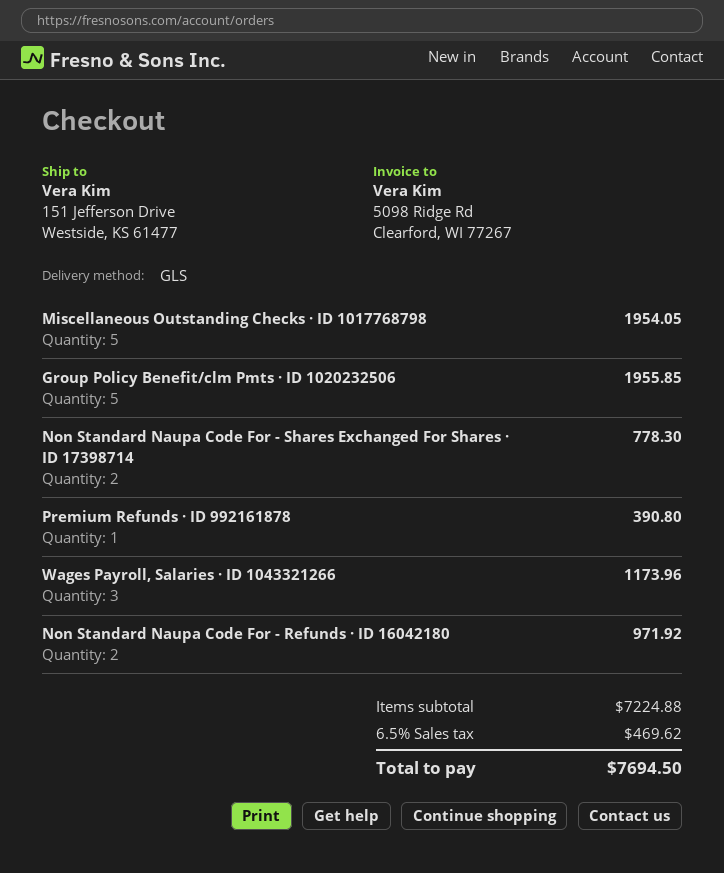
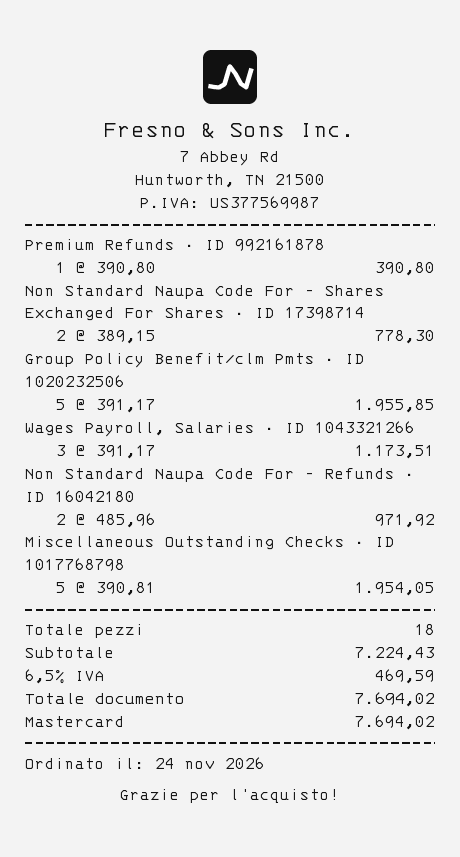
Wages Payroll, Salaries · ID 1043321266: 3 for 1173.96 -> 3 for 1173.51
subtotal: 7224.88 -> 7224.43
tax: 6.5% = 469.62 -> 6.5% = 469.59
total: 7694.50 -> 7694.02

